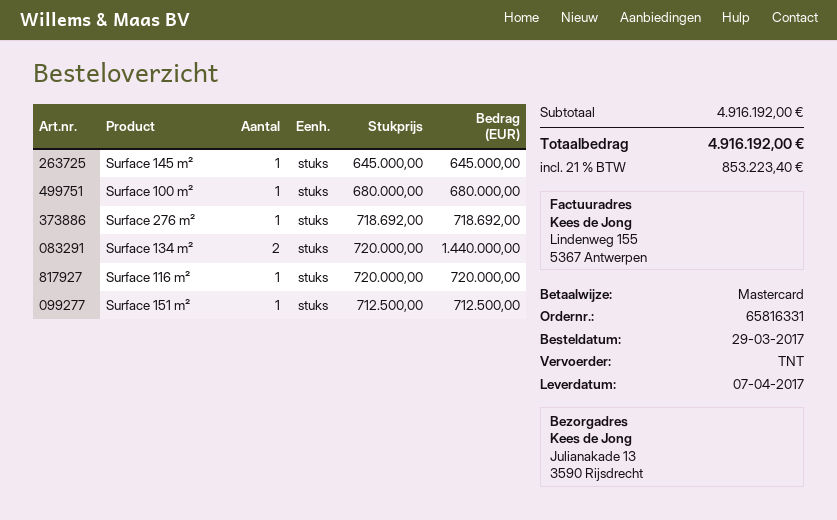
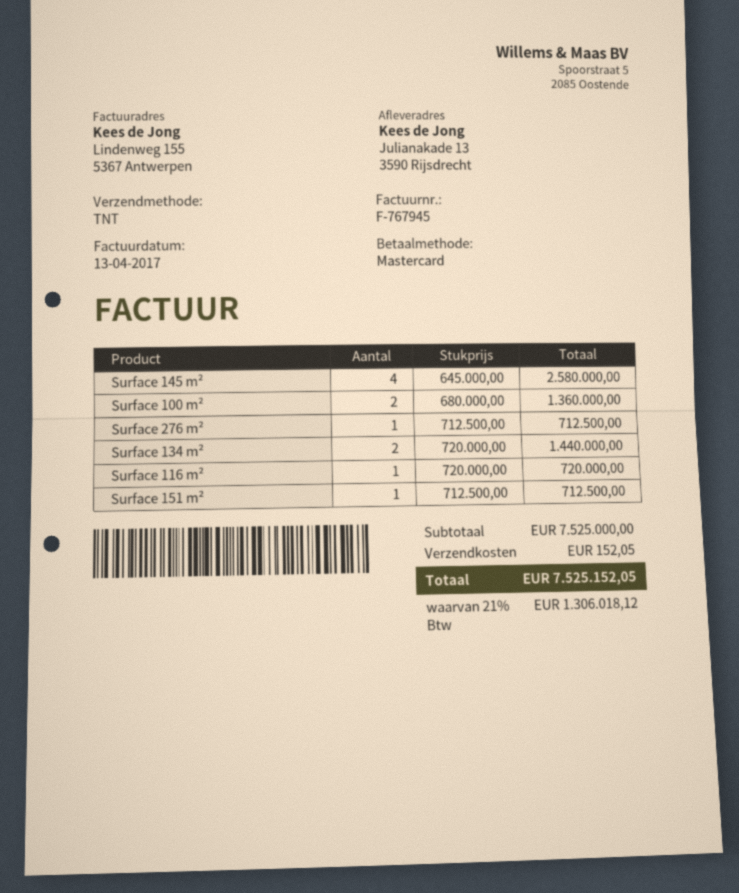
Surface 145 m²: 1 x 645000.00 = 645000.00 -> 4 x 645000.00 = 2580000.00
Surface 100 m²: 1 x 680000.00 = 680000.00 -> 2 x 680000.00 = 1360000.00
Surface 276 m²: 1 x 718692.00 = 718692.00 -> 1 x 712500.00 = 712500.00
subtotal: 4916192.00 -> 7525000.00
shipping: none -> 152.05
tax: 21% = 853223.40 -> 21% = 1306018.12
total: 4916192.00 -> 7525152.05

